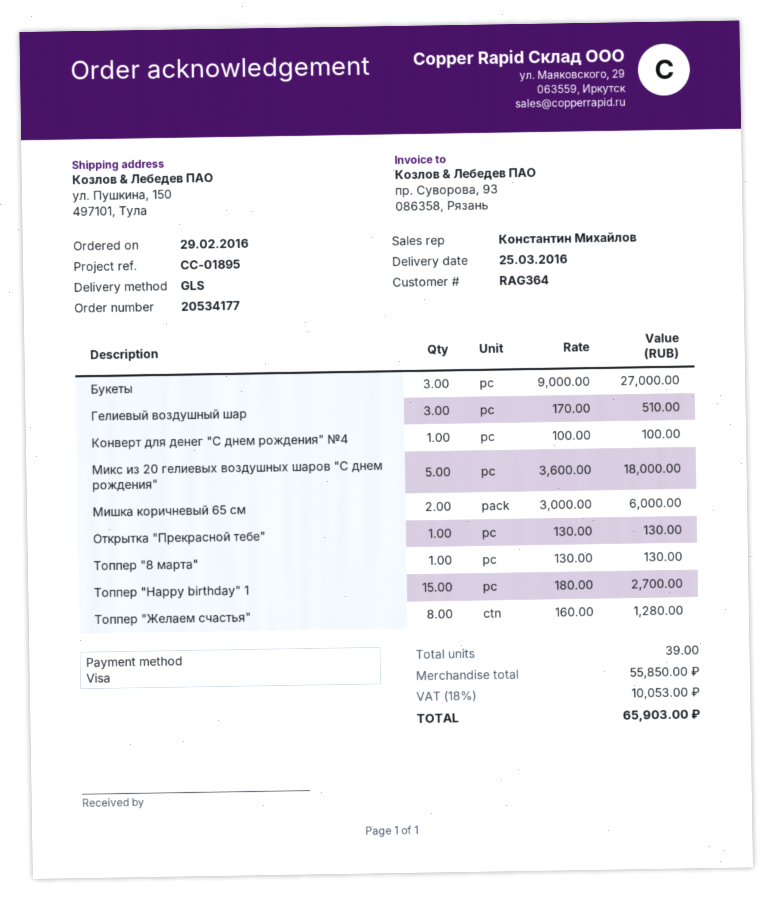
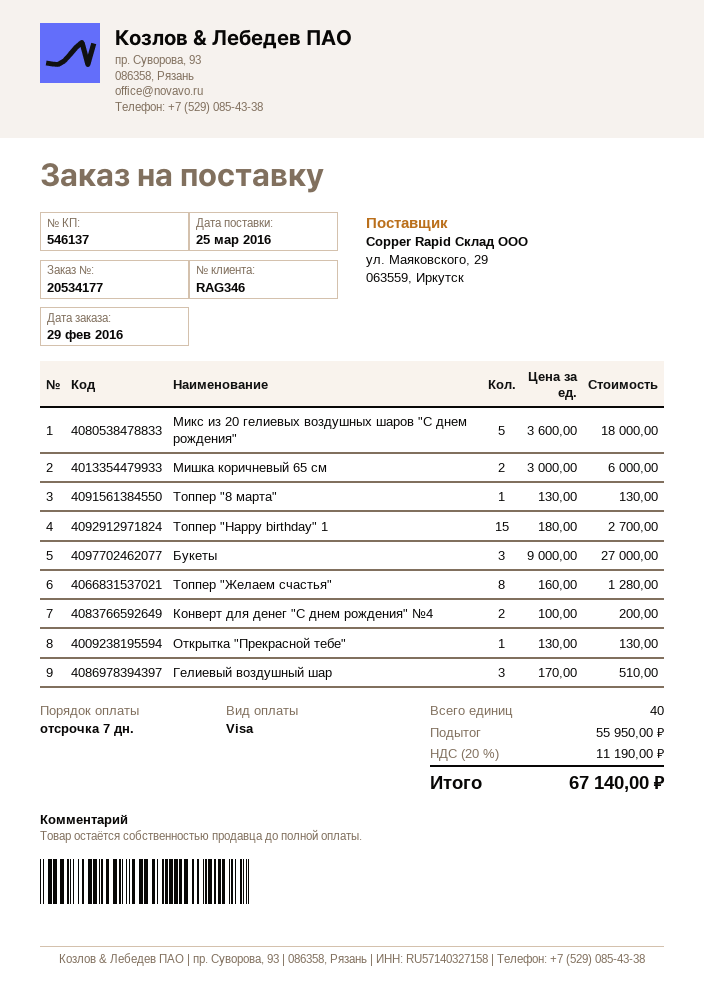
customer number: RAG364 -> RAG346
Конверт для денег "С днем рождения" №4: 1 x 100.00 = 100.00 -> 2 x 100.00 = 200.00
total quantity: 39 -> 40
subtotal: 55850.00 -> 55950.00
tax: 18% = 10053.00 -> 20% = 11190.00
total: 65903.00 -> 67140.00

